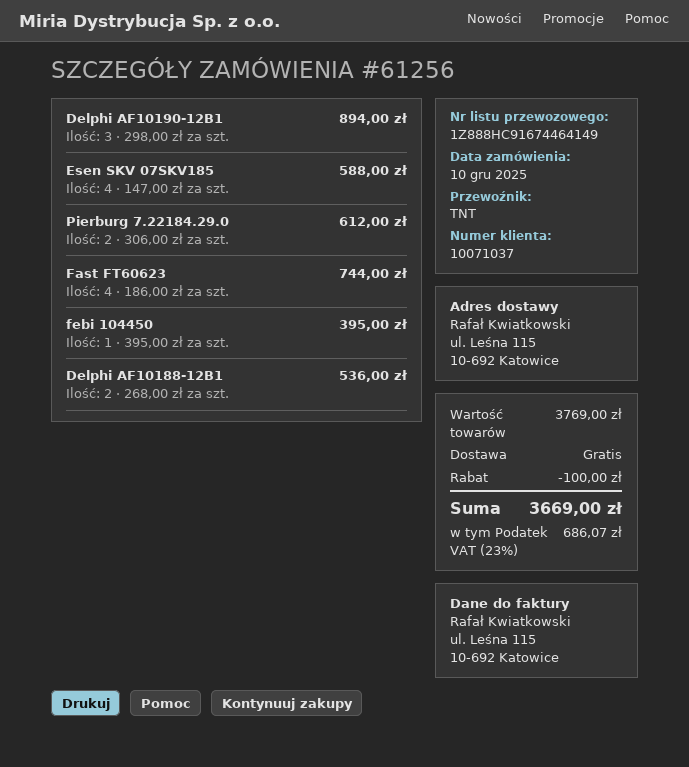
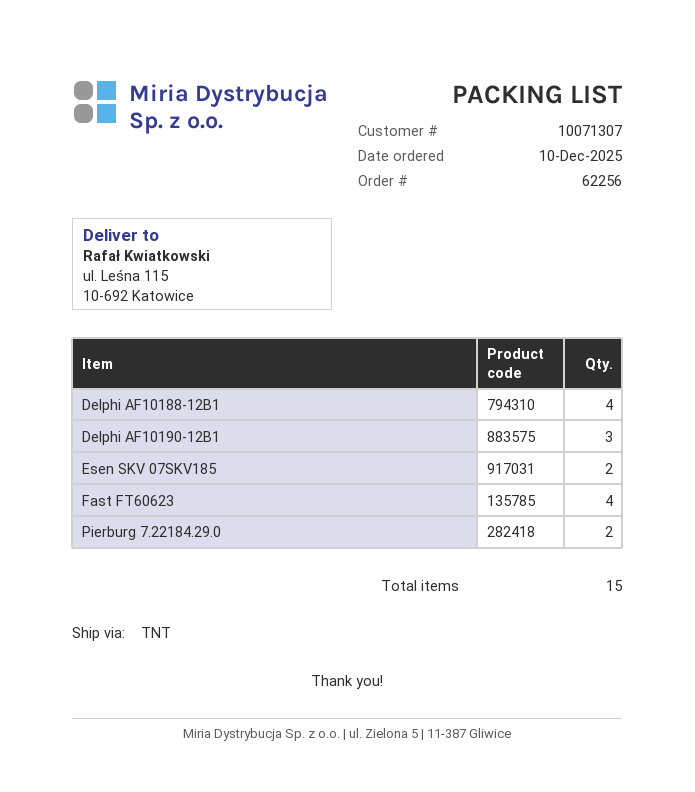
order number: 61256 -> 62256
customer number: 10071037 -> 10071307
Esen SKV 07SKV185: 4 -> 2
febi 104450: 1 -> none
Delphi AF10188-12B1: 2 -> 4

